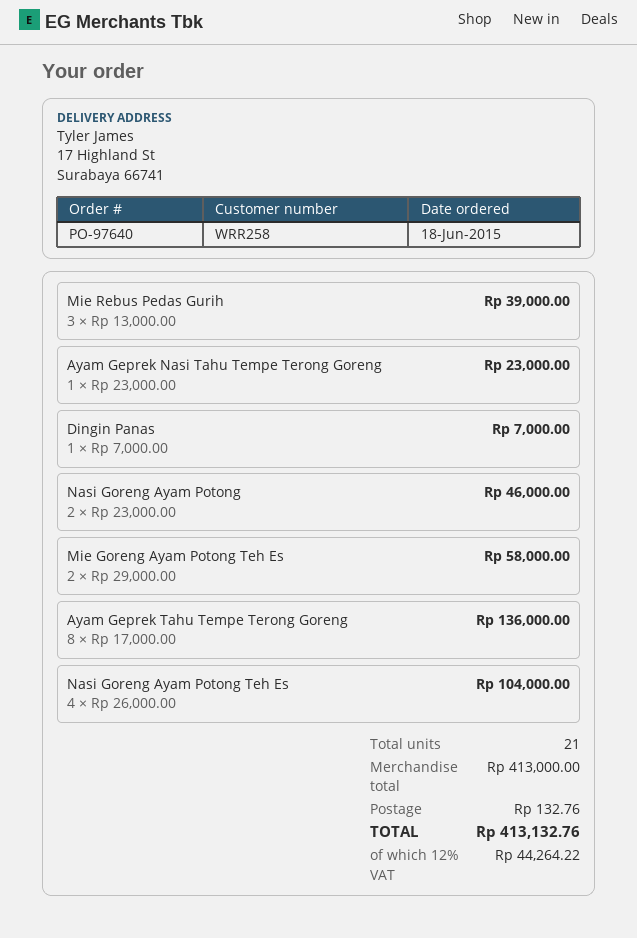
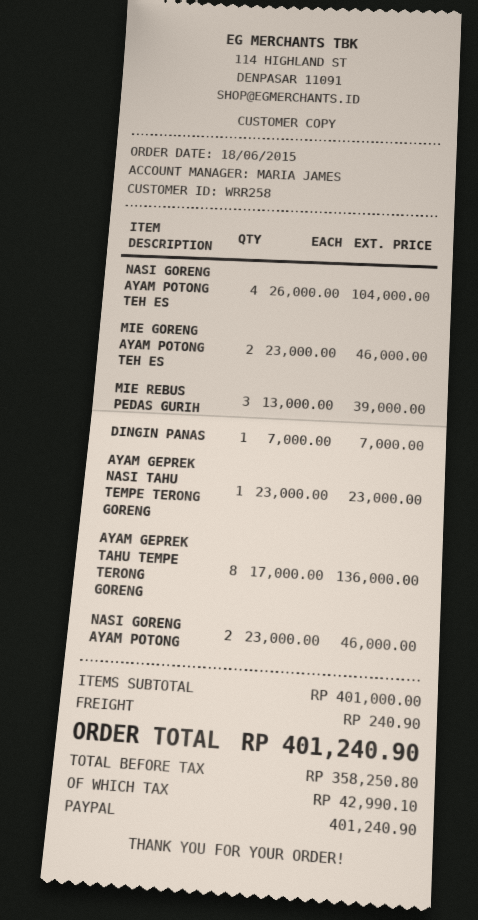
Mie Goreng Ayam Potong Teh Es: 2 x 29000.00 = 58000.00 -> 2 x 23000.00 = 46000.00
subtotal: 413000.00 -> 401000.00
shipping: 132.76 -> 240.90
tax: 44264.22 -> 42990.10
total: 413132.76 -> 401240.90

